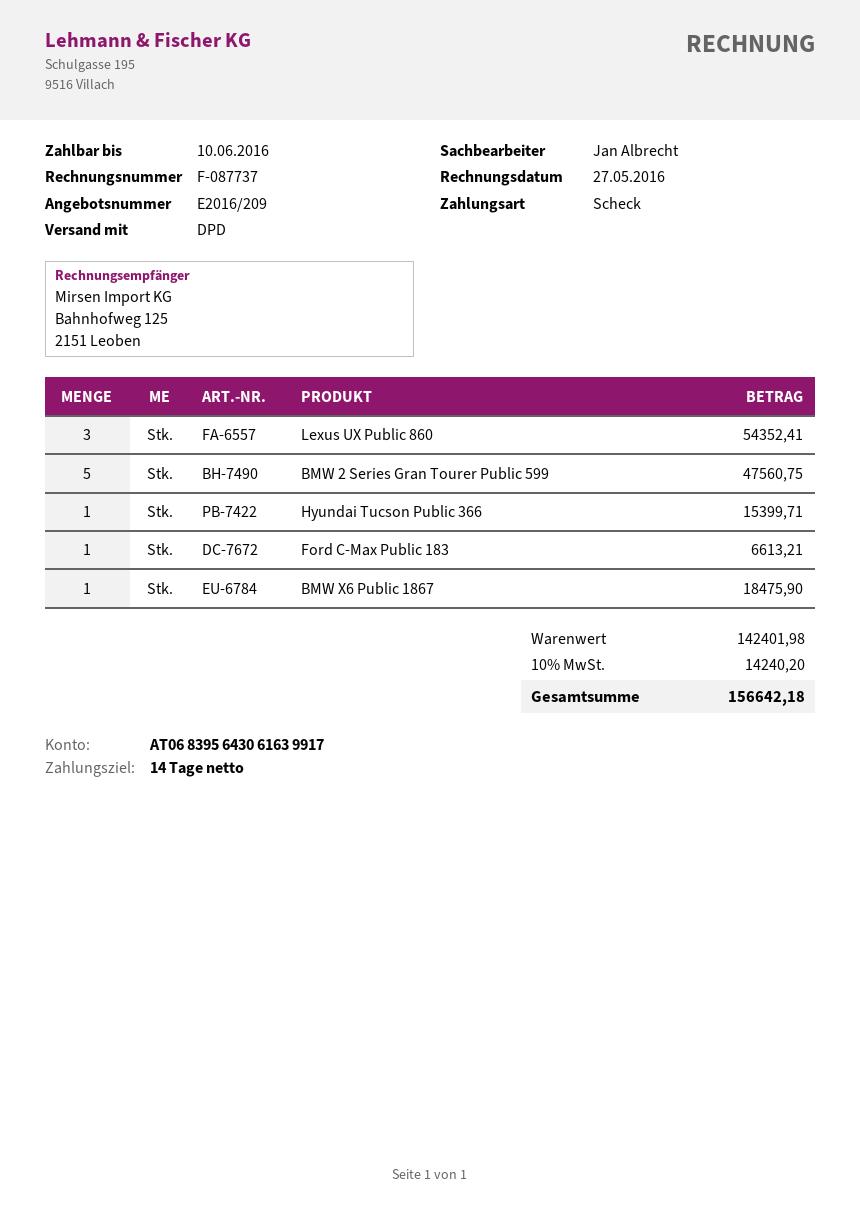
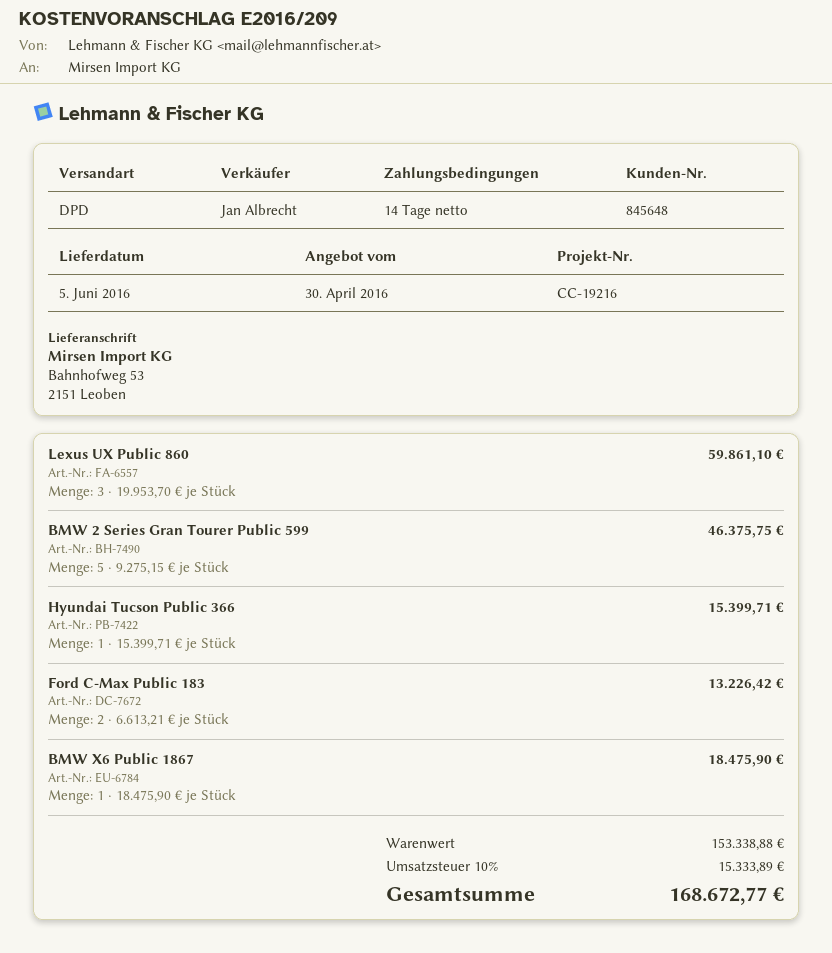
Lexus UX Public 860: 3 for 54352.41 -> 3 for 59861.10
BMW 2 Series Gran Tourer Public 599: 5 for 47560.75 -> 5 for 46375.75
Ford C-Max Public 183: 1 for 6613.21 -> 2 for 13226.42
subtotal: 142401.98 -> 153338.88
tax: 10% = 14240.20 -> 10% = 15333.89
total: 156642.18 -> 168672.77

